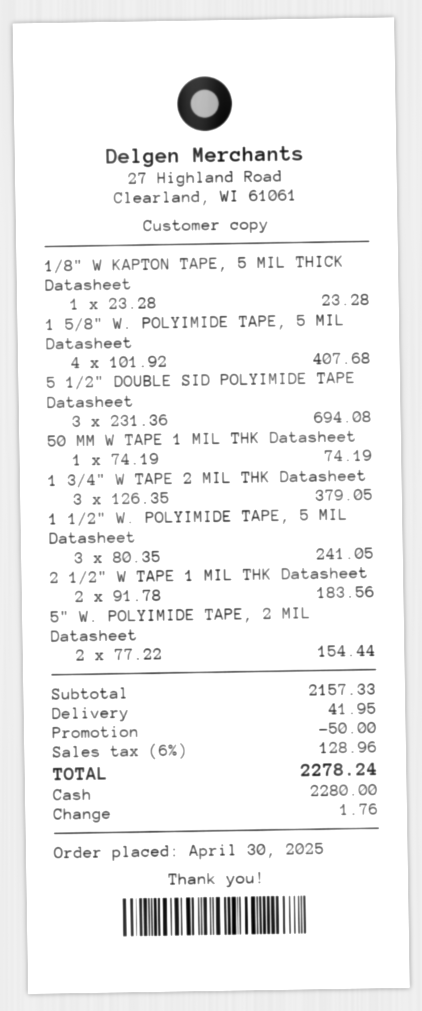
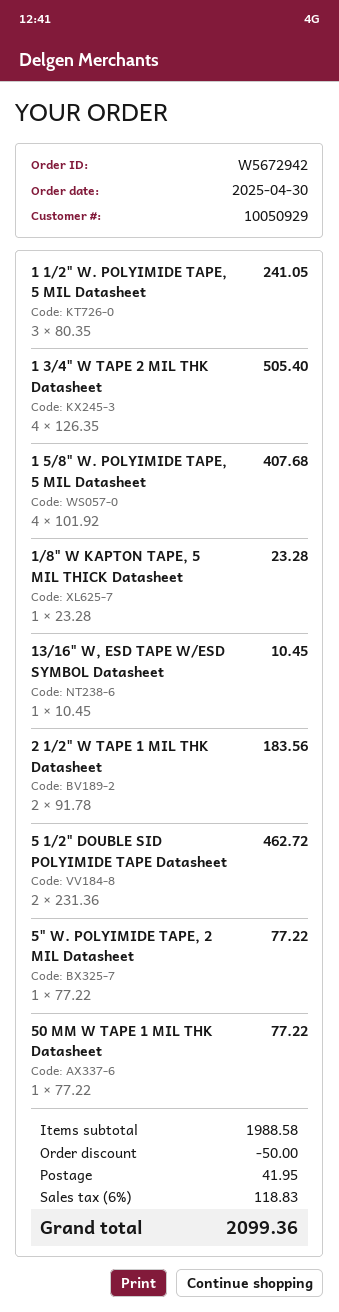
5 1/2" DOUBLE SID POLYIMIDE TAPE Datasheet: 3 x 231.36 = 694.08 -> 2 x 231.36 = 462.72
50 MM W TAPE 1 MIL THK Datasheet: 1 x 74.19 = 74.19 -> 1 x 77.22 = 77.22
1 3/4" W TAPE 2 MIL THK Datasheet: 3 x 126.35 = 379.05 -> 4 x 126.35 = 505.40
5" W. POLYIMIDE TAPE, 2 MIL Datasheet: 2 x 77.22 = 154.44 -> 1 x 77.22 = 77.22
13/16" W, ESD TAPE W/ESD SYMBOL Datasheet: none -> 1 x 10.45 = 10.45
subtotal: 2157.33 -> 1988.58
tax: 6% = 128.96 -> 6% = 118.83
total: 2278.24 -> 2099.36

